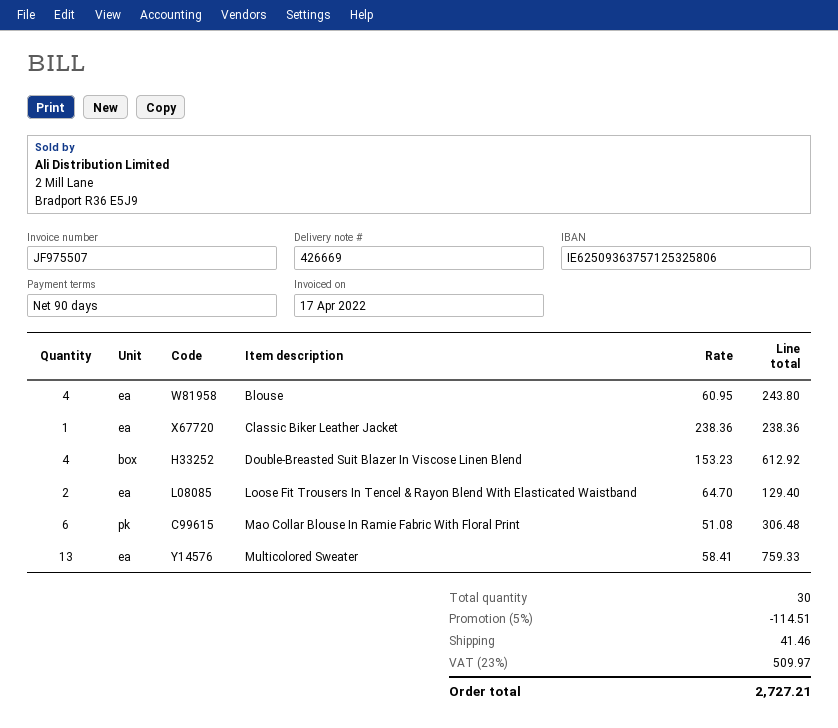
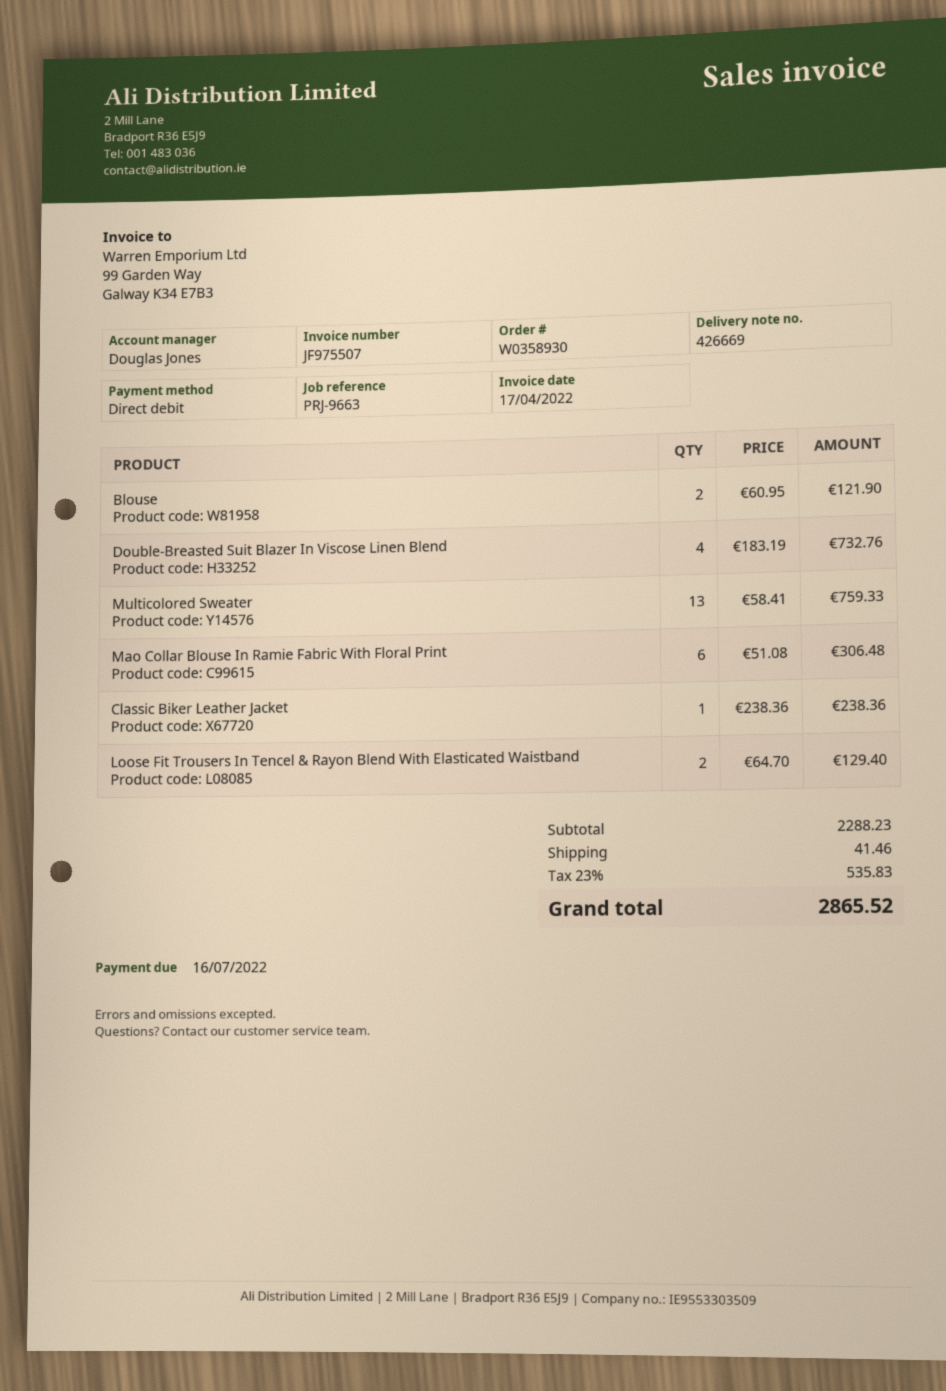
Blouse: 4 x 60.95 = 243.80 -> 2 x 60.95 = 121.90
Double-Breasted Suit Blazer In Viscose Linen Blend: 4 x 153.23 = 612.92 -> 4 x 183.19 = 732.76
discount: 5% = 114.51 -> none
tax: 23% = 509.97 -> 23% = 535.83
total: 2727.21 -> 2865.52

